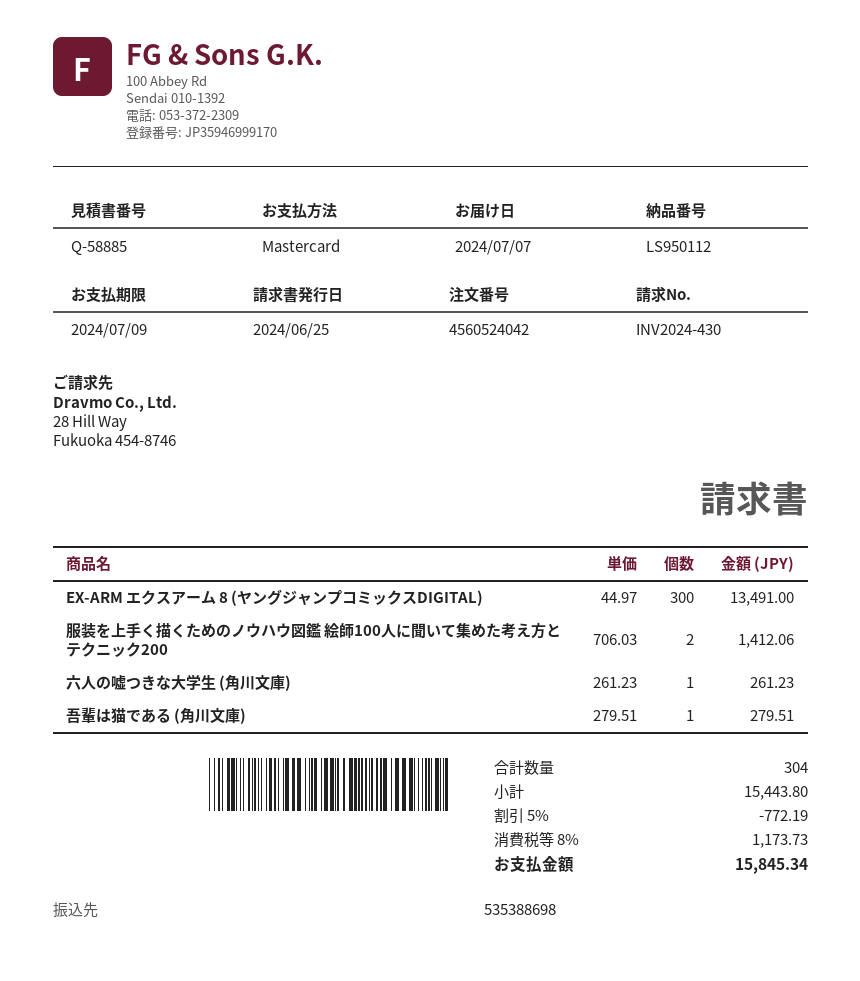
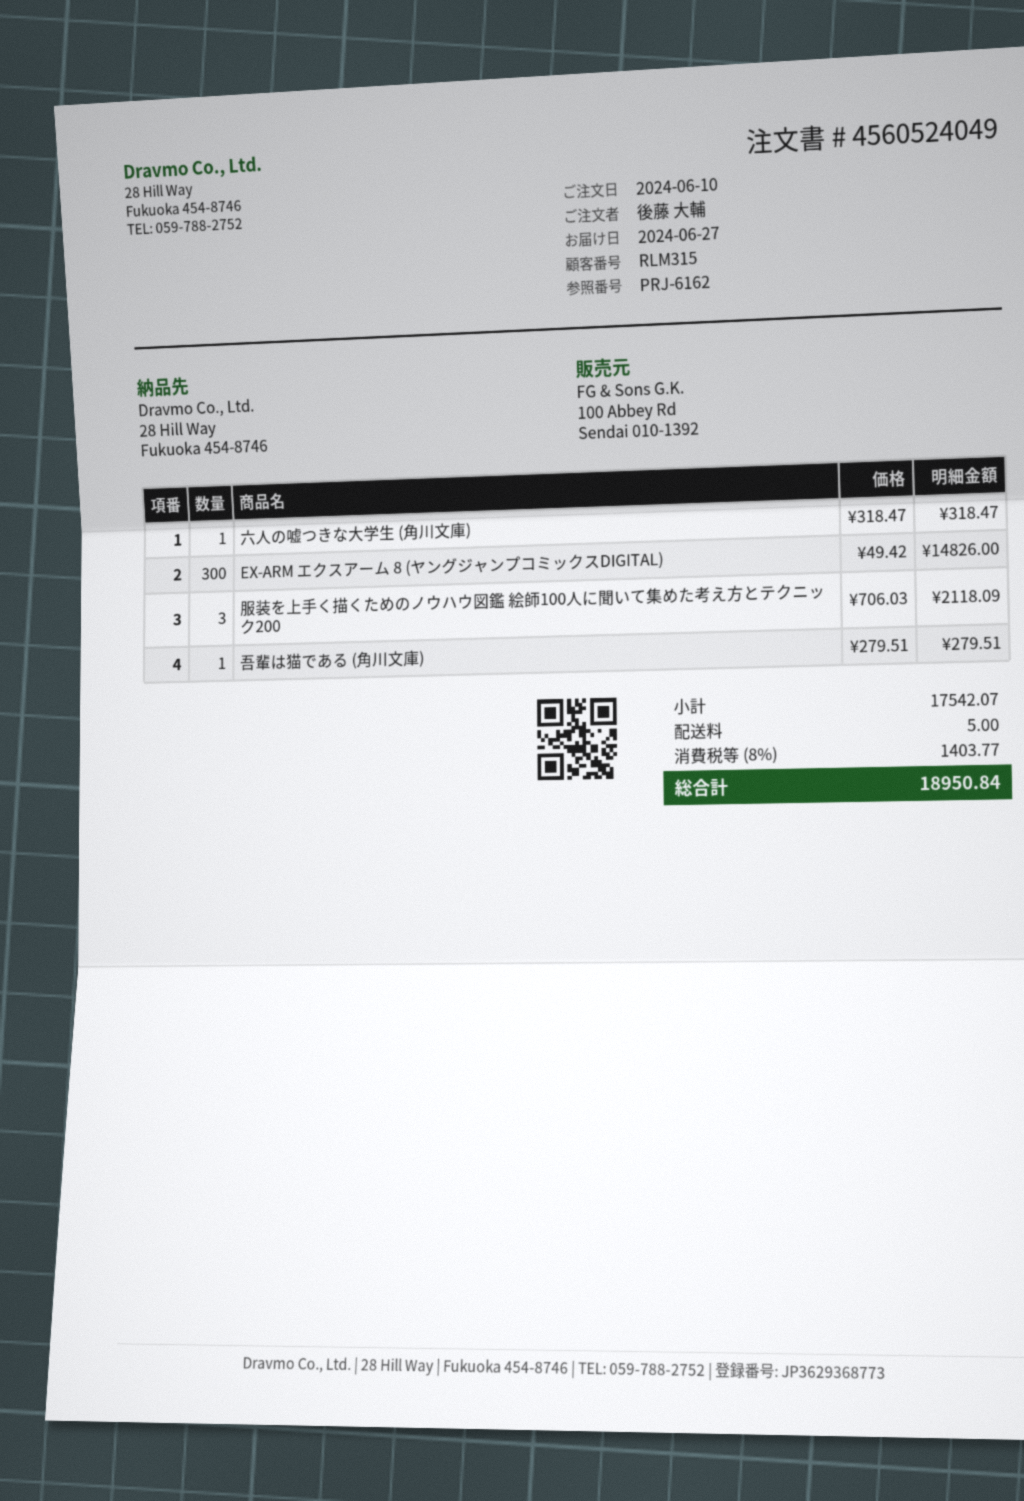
order number: 4560524042 -> 4560524049
delivery date: 2024-07-07 -> 2024-06-27
EX-ARM エクスアーム 8 (ヤングジャンプコミックスDIGITAL): 300 x 44.97 = 13491.00 -> 300 x 49.42 = 14826.00
服装を上手く描くためのノウハウ図鑑 絵師100人に聞いて集めた考え方とテクニック200: 2 x 706.03 = 1412.06 -> 3 x 706.03 = 2118.09
六人の嘘つきな大学生 (角川文庫): 1 x 261.23 = 261.23 -> 1 x 318.47 = 318.47
subtotal: 15443.80 -> 17542.07
discount: 5% = 772.19 -> none
shipping: none -> 5.00
tax: 8% = 1173.73 -> 8% = 1403.77
total: 15845.34 -> 18950.84

